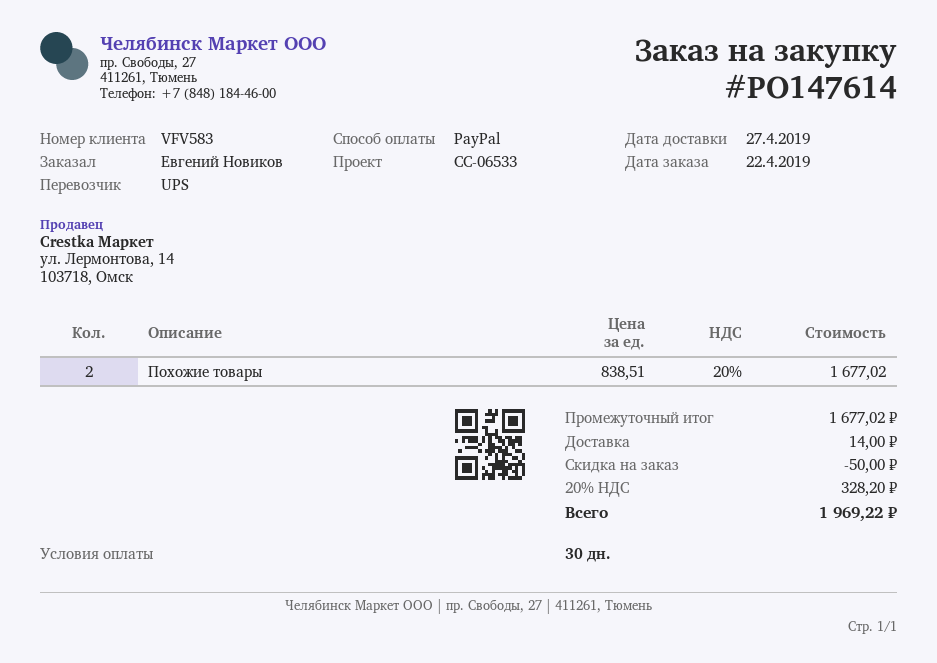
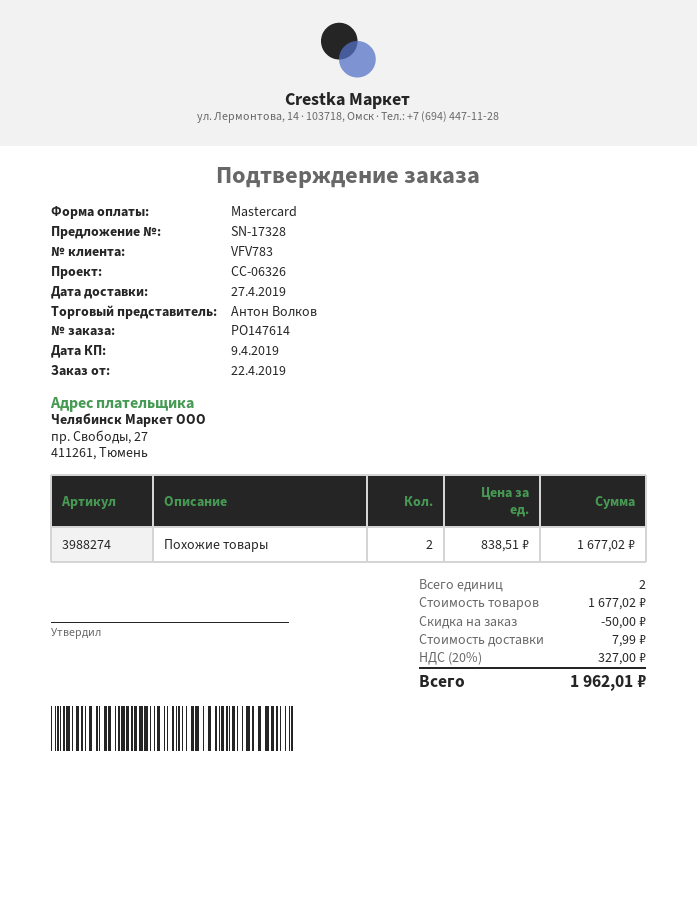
customer number: VFV583 -> VFV783
reference: CC-06533 -> CC-06326
payment method: PayPal -> Mastercard
shipping: 14.00 -> 7.99
tax: 20% = 328.20 -> 20% = 327.00
total: 1969.22 -> 1962.01

